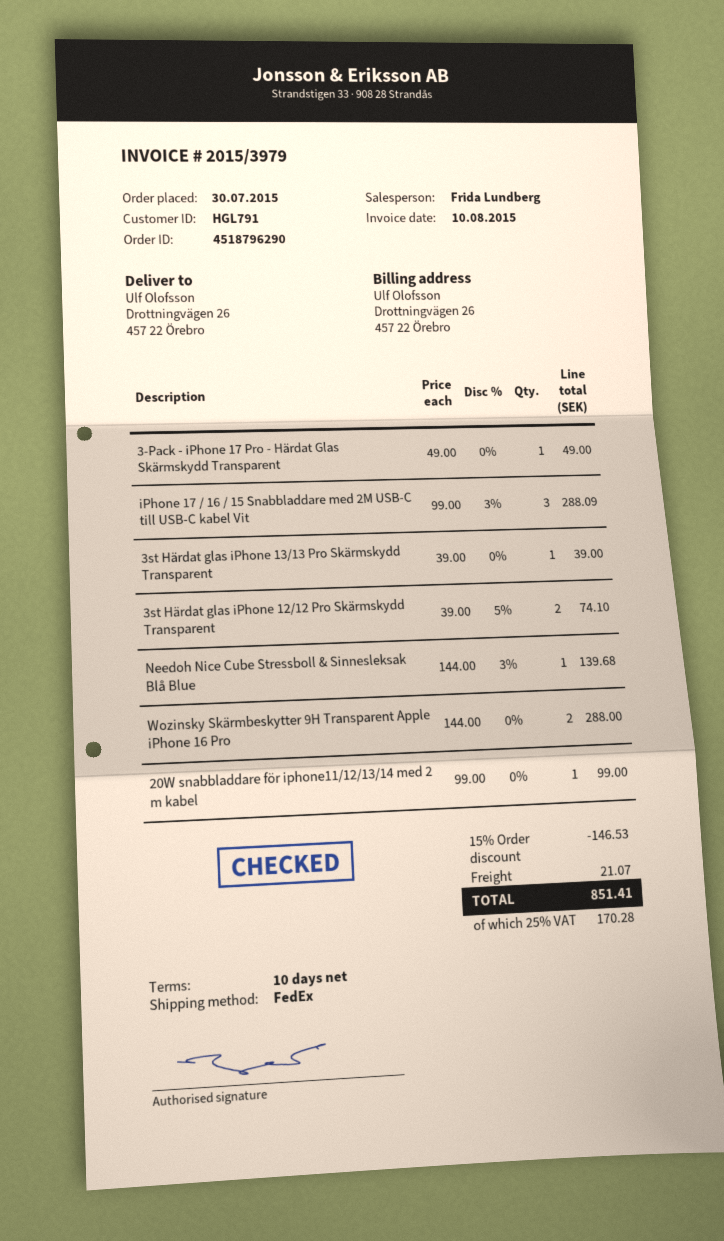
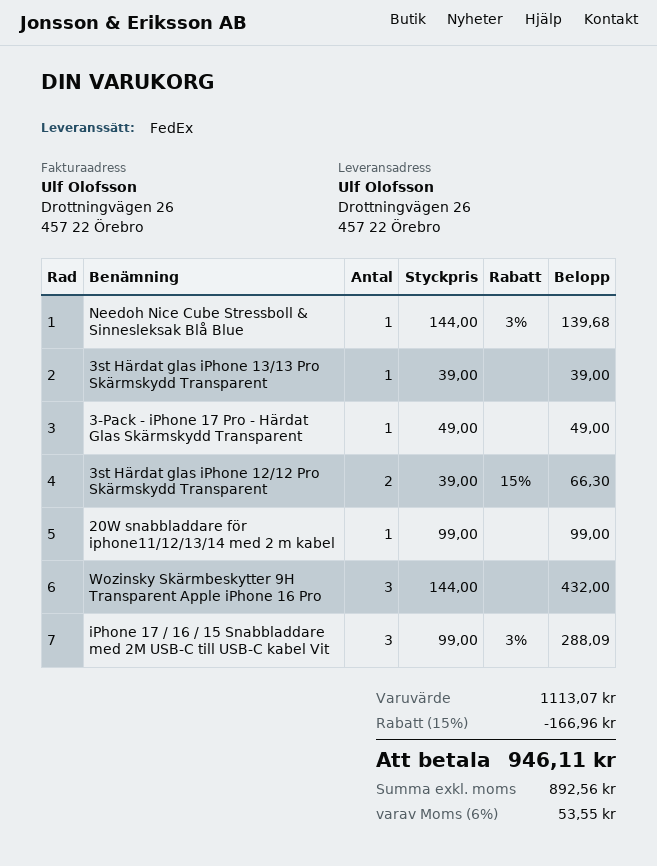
3st Härdat glas iPhone 12/12 Pro Skärmskydd Transparent: 2 x 39.00 - 5% = 74.10 -> 2 x 39.00 - 15% = 66.30
Wozinsky Skärmbeskytter 9H Transparent Apple iPhone 16 Pro: 2 x 144.00 = 288.00 -> 3 x 144.00 = 432.00
discount: 15% = 146.53 -> 15% = 166.96
shipping: 21.07 -> none
tax: 25% = 170.28 -> 6% = 53.55
total: 851.41 -> 946.11

